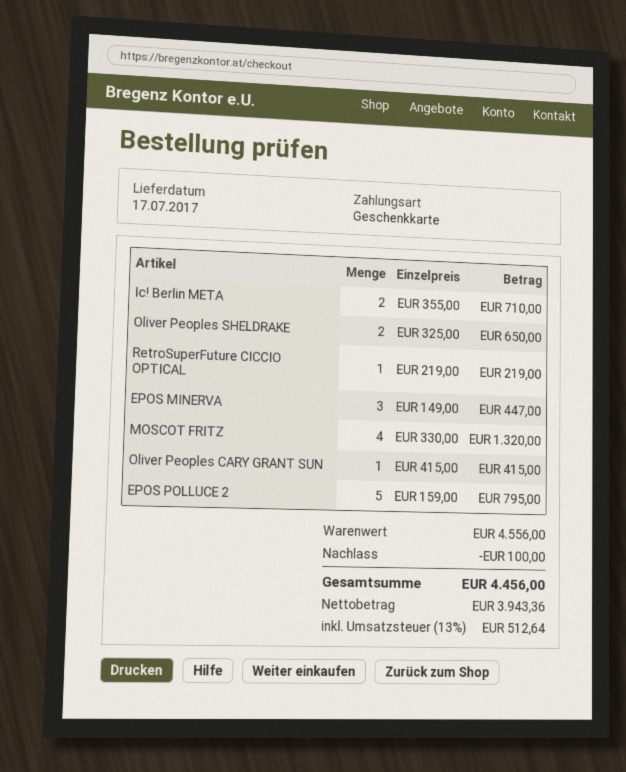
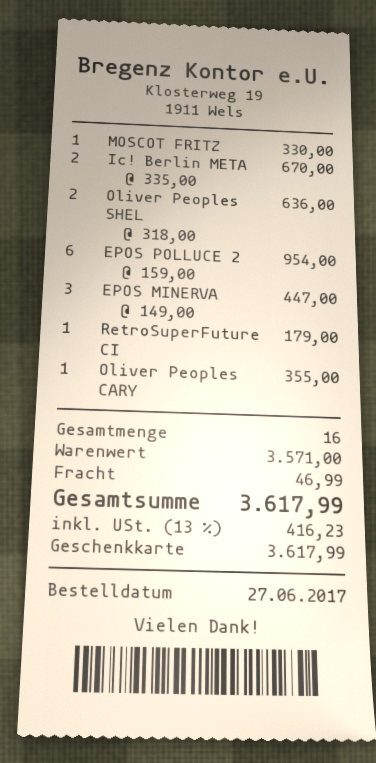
Ic! Berlin META: 2 x 355.00 = 710.00 -> 2 x 335.00 = 670.00
Oliver Peoples SHELDRAKE: 2 x 325.00 = 650.00 -> 2 x 318.00 = 636.00
RetroSuperFuture CICCIO OPTICAL: 1 x 219.00 = 219.00 -> 1 x 179.00 = 179.00
MOSCOT FRITZ: 4 x 330.00 = 1320.00 -> 1 x 330.00 = 330.00
Oliver Peoples CARY GRANT SUN: 1 x 415.00 = 415.00 -> 1 x 355.00 = 355.00
EPOS POLLUCE 2: 5 x 159.00 = 795.00 -> 6 x 159.00 = 954.00
subtotal: 4556.00 -> 3571.00
discount: 100.00 -> none
shipping: none -> 46.99
tax: 13% = 512.64 -> 13% = 416.23
total: 4456.00 -> 3617.99

